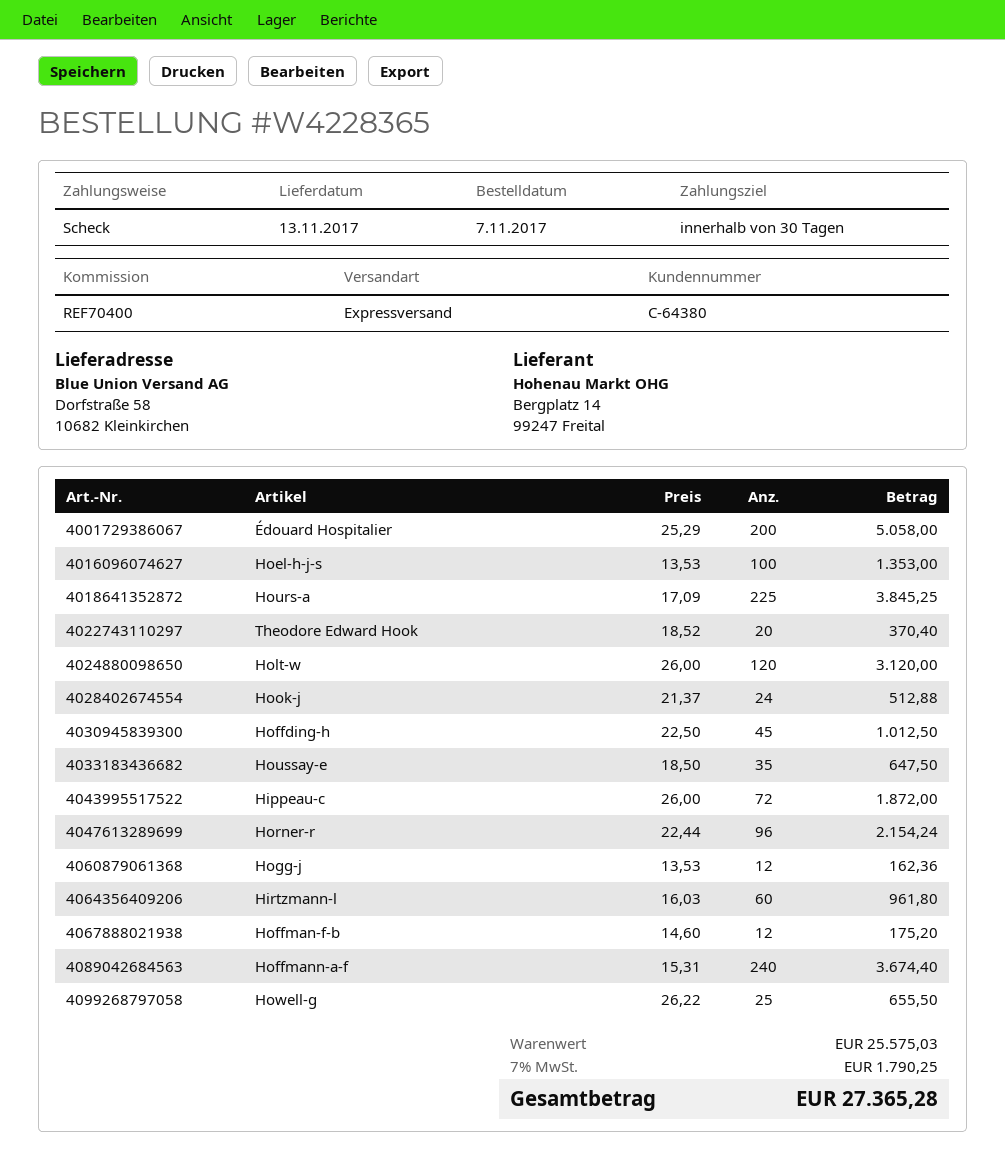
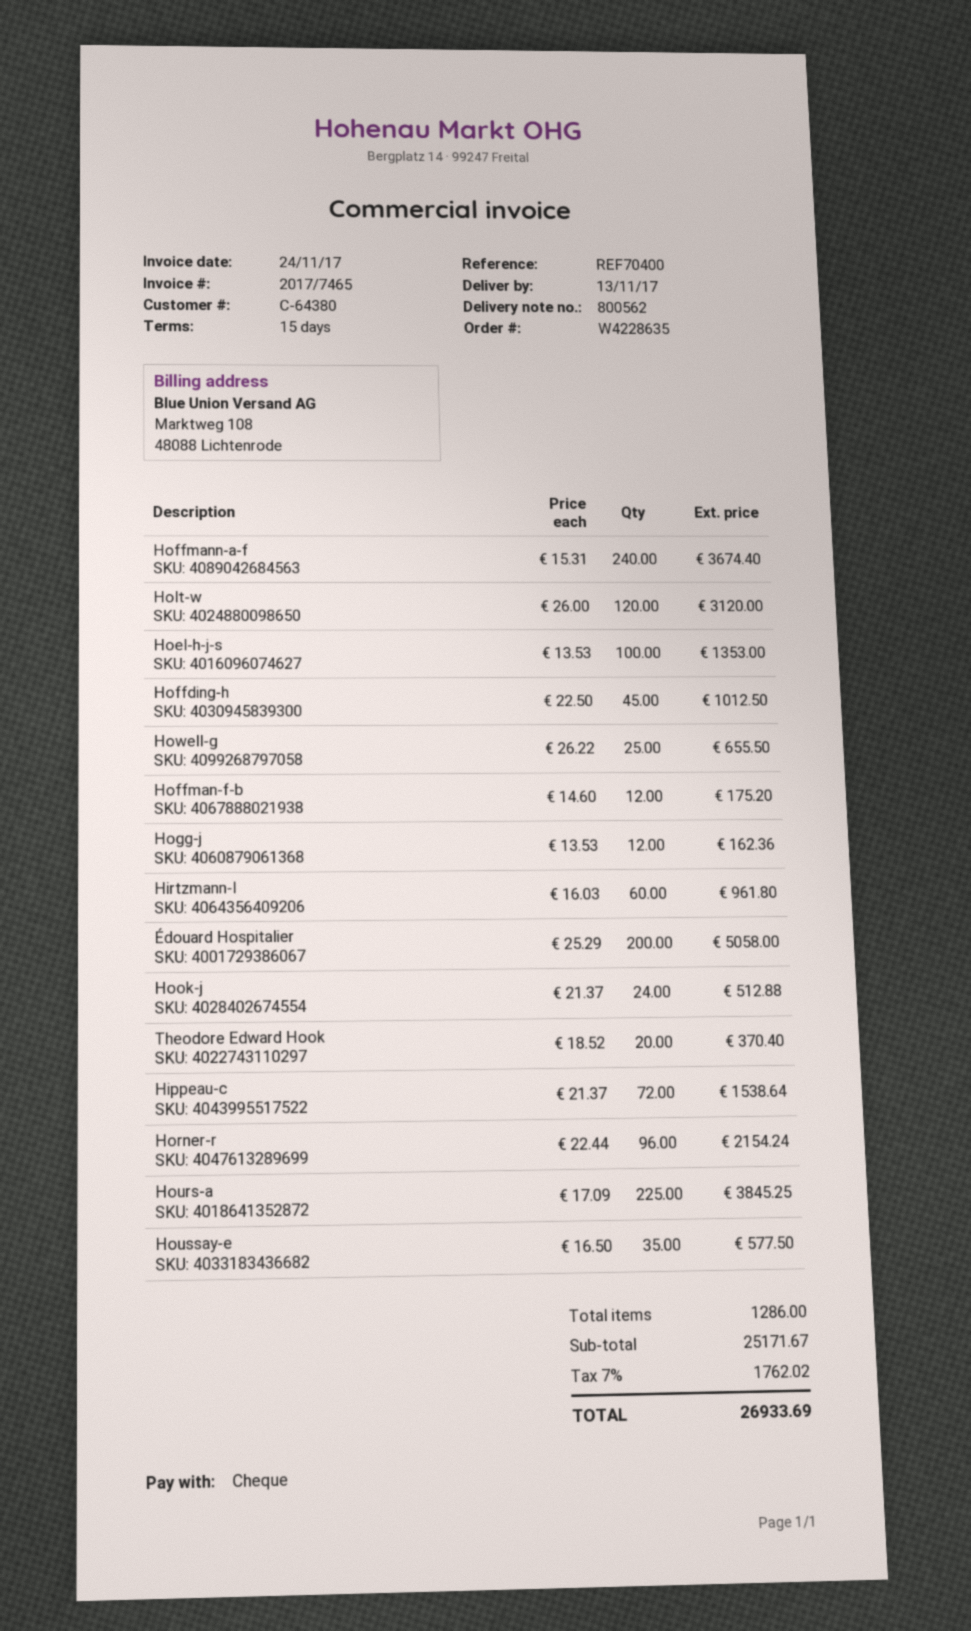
order number: W4228365 -> W4228635
payment terms: 30 days -> 15 days
Houssay-e: 35 x 18.50 = 647.50 -> 35 x 16.50 = 577.50
Hippeau-c: 72 x 26.00 = 1872.00 -> 72 x 21.37 = 1538.64
subtotal: 25575.03 -> 25171.67
tax: 7% = 1790.25 -> 7% = 1762.02
total: 27365.28 -> 26933.69

